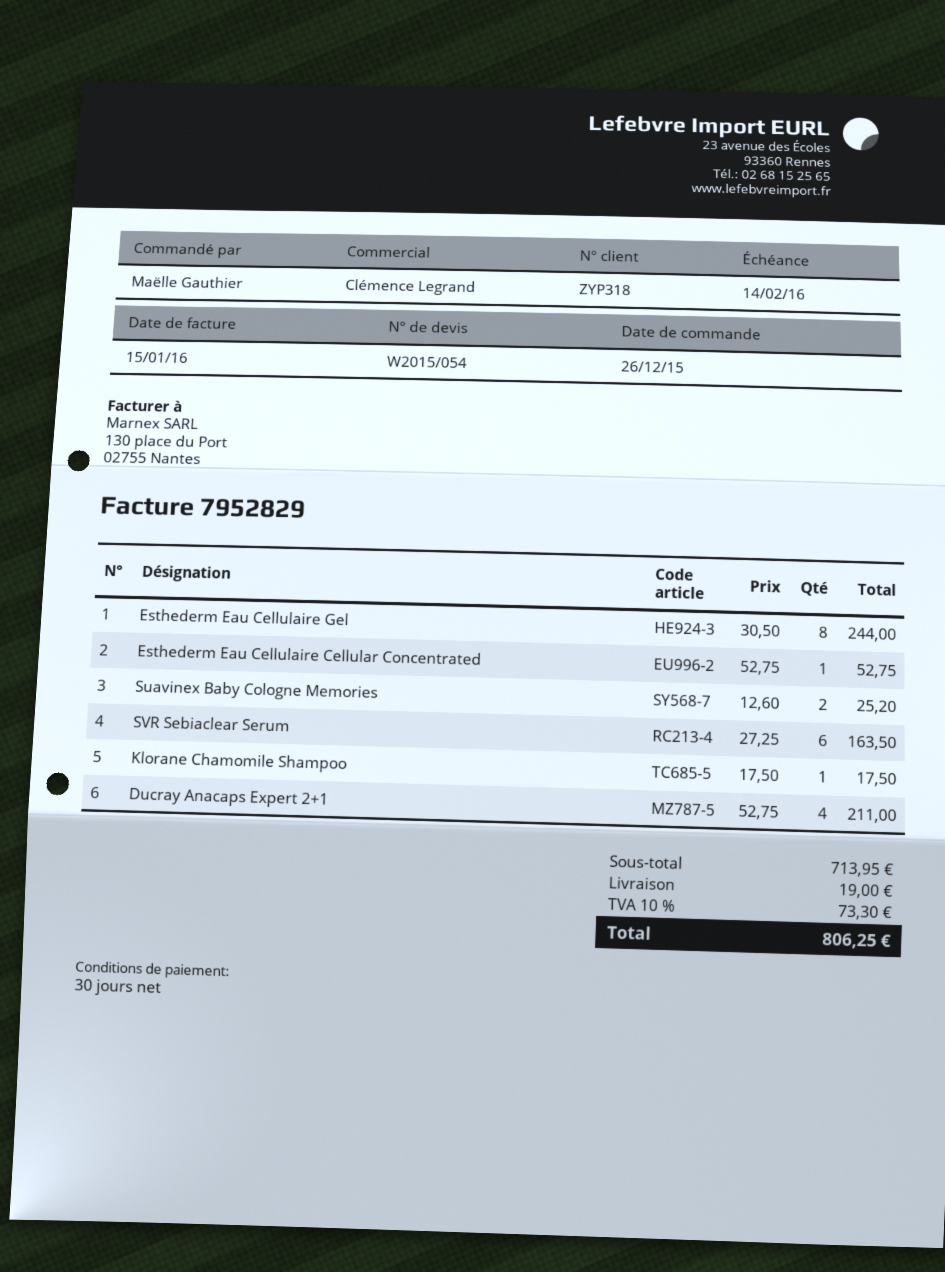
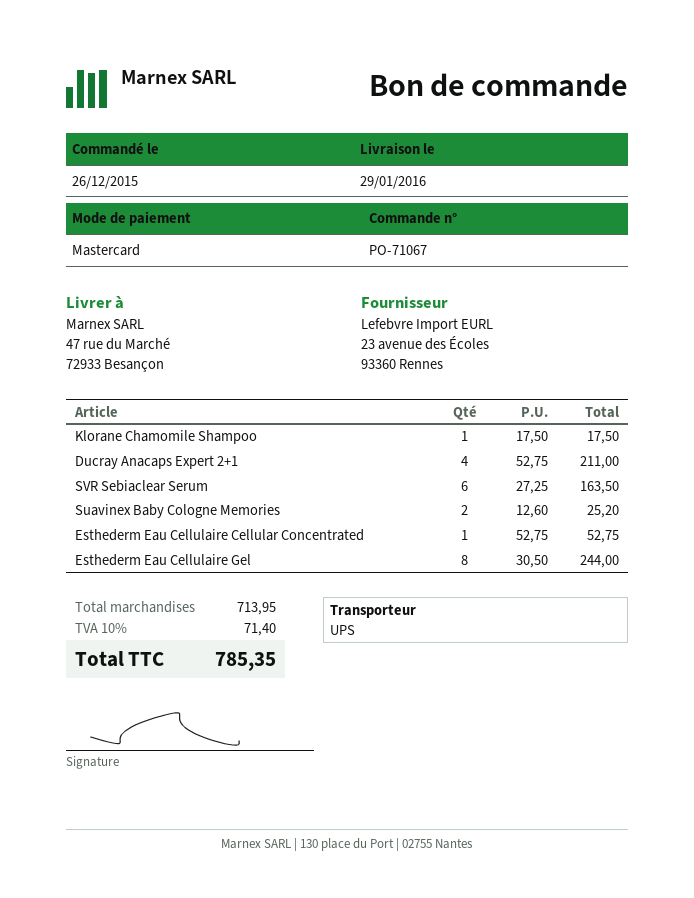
shipping: 19.00 -> none
tax: 10% = 73.30 -> 10% = 71.40
total: 806.25 -> 785.35

